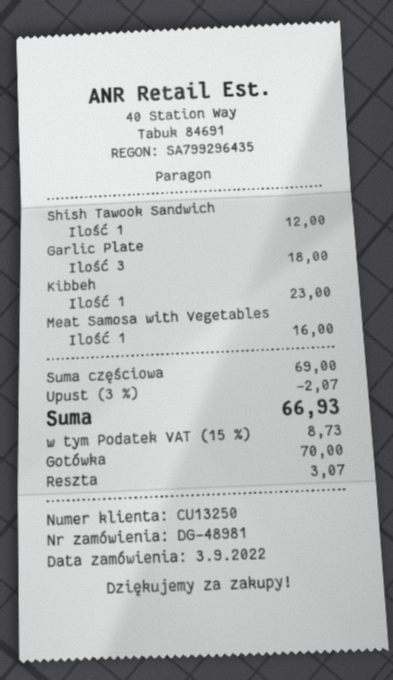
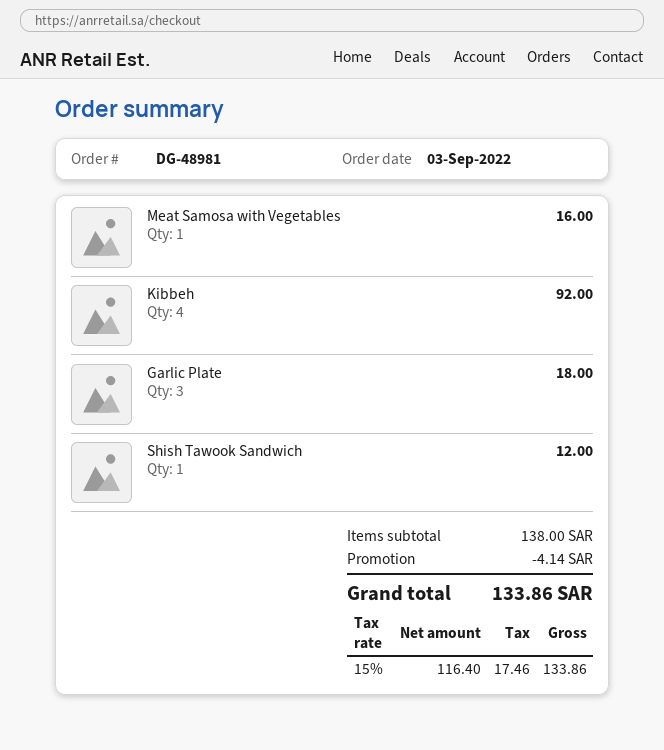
Kibbeh: 1 for 23.00 -> 4 for 92.00
subtotal: 69.00 -> 138.00
discount: 2.07 -> 4.14
tax: 15% = 8.73 -> 15% = 17.46
total: 66.93 -> 133.86

